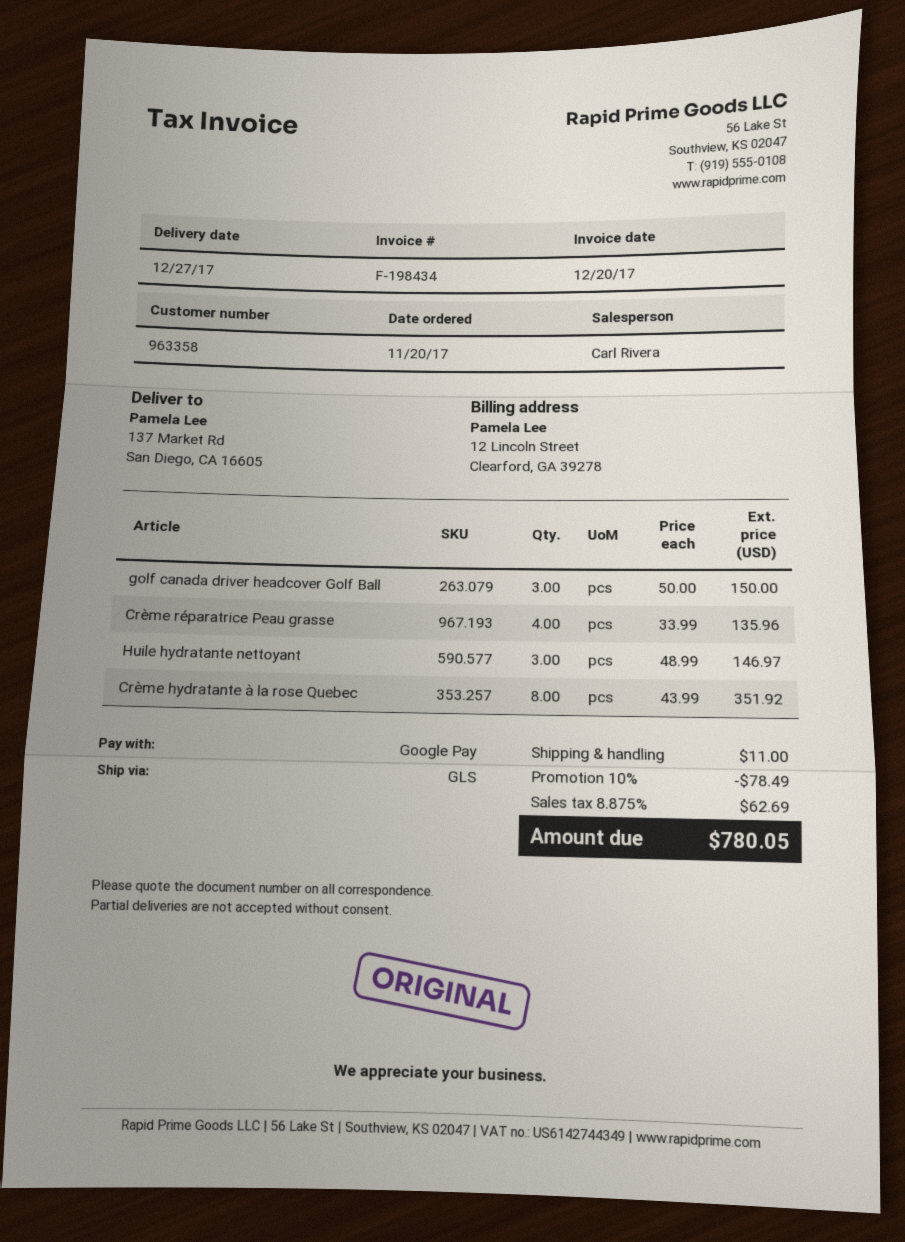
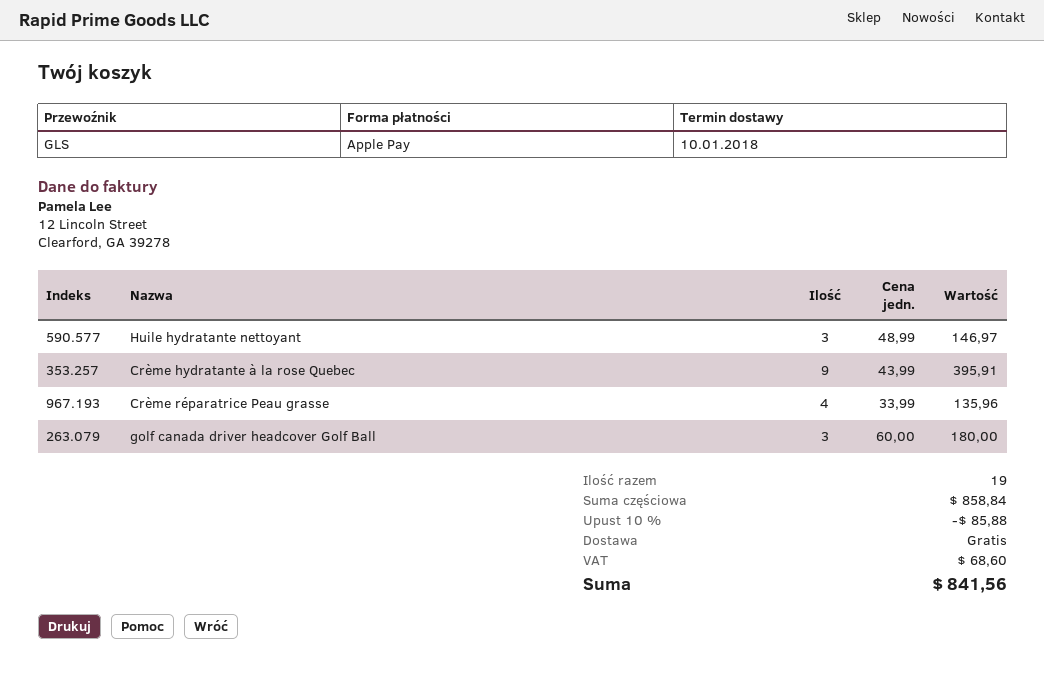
delivery date: 2017-12-27 -> 2018-01-10
payment method: Google Pay -> Apple Pay
golf canada driver headcover Golf Ball: 3 x 50.00 = 150.00 -> 3 x 60.00 = 180.00
Crème hydratante à la rose Quebec: 8 x 43.99 = 351.92 -> 9 x 43.99 = 395.91
discount: 10% = 78.49 -> 10% = 85.88
shipping: 11.00 -> 0.00
tax: 62.69 -> 68.60
total: 780.05 -> 841.56

